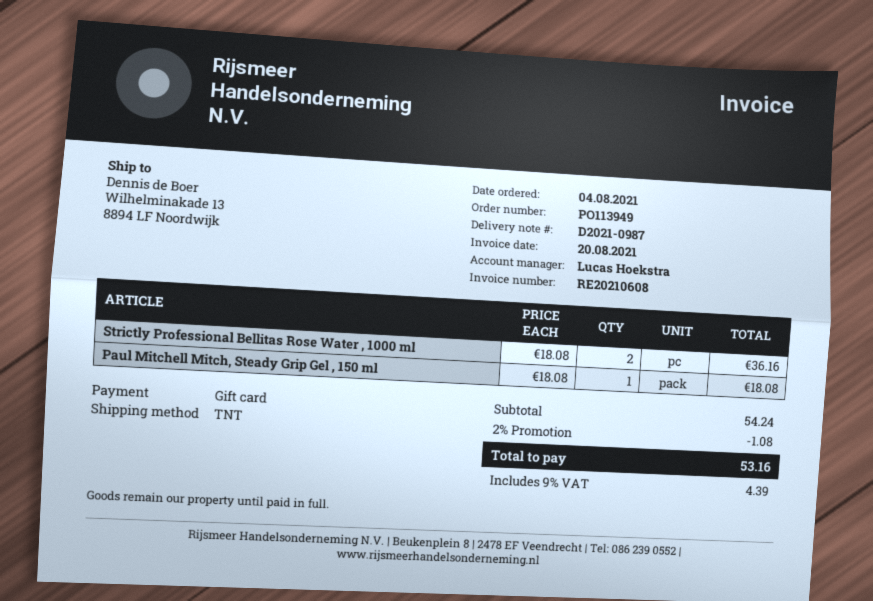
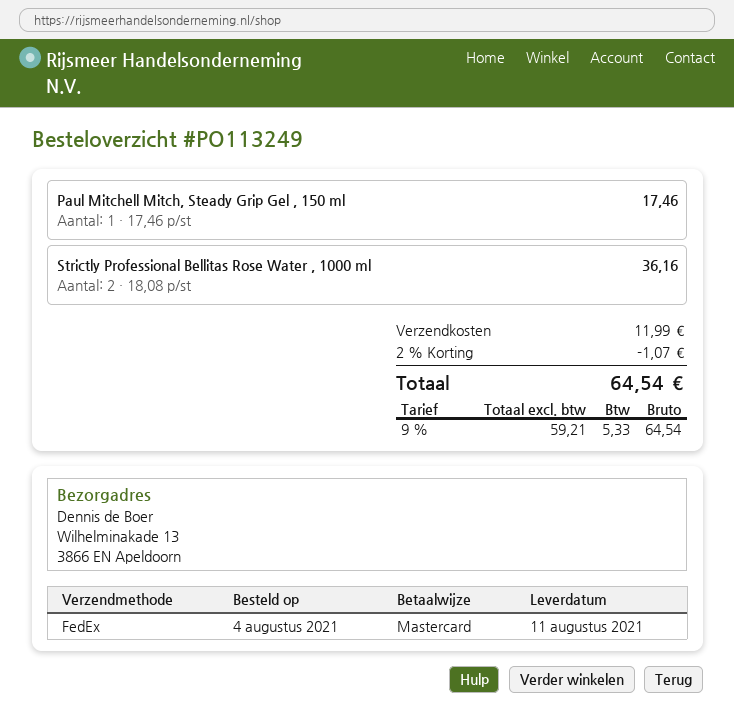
order number: PO113949 -> PO113249
payment method: gift card -> Mastercard
shipping method: TNT -> FedEx
ship to: Wilhelminakade 13, 8894 LF Noordwijk -> Wilhelminakade 13, 3866 EN Apeldoorn
Paul Mitchell Mitch, Steady Grip Gel , 150 ml: 1 x 18.08 = 18.08 -> 1 x 17.46 = 17.46
discount: 2% = 1.08 -> 2% = 1.07
shipping: none -> 11.99
tax: 9% = 4.39 -> 9% = 5.33
total: 53.16 -> 64.54

